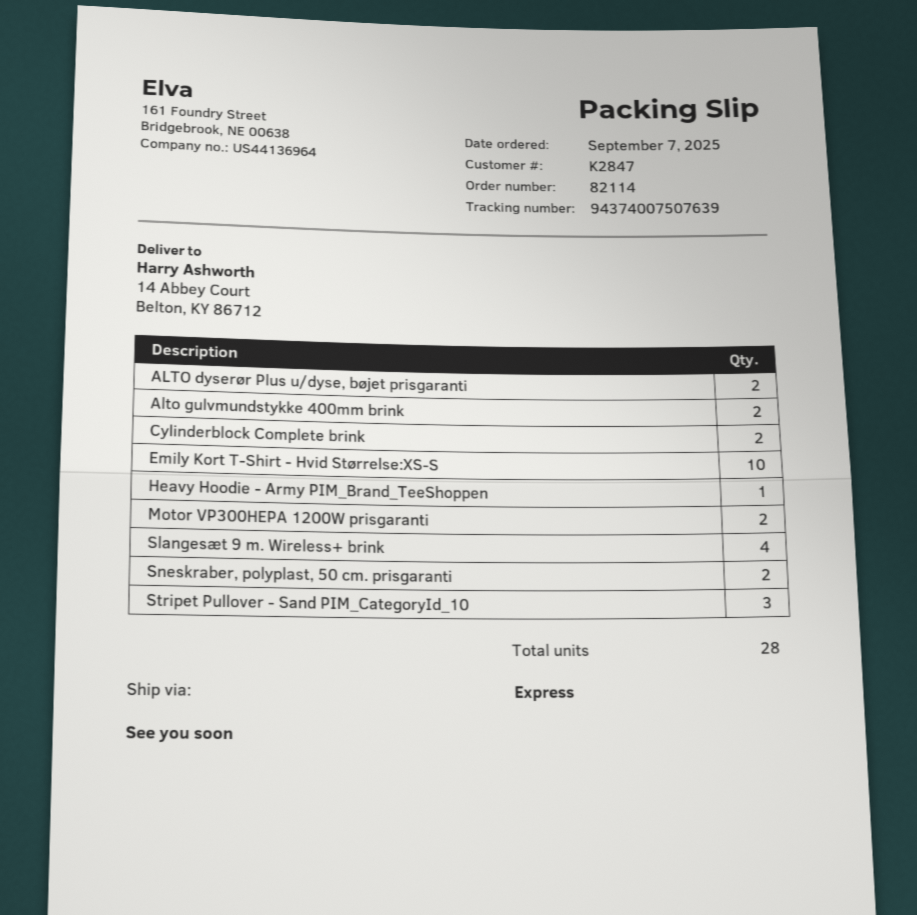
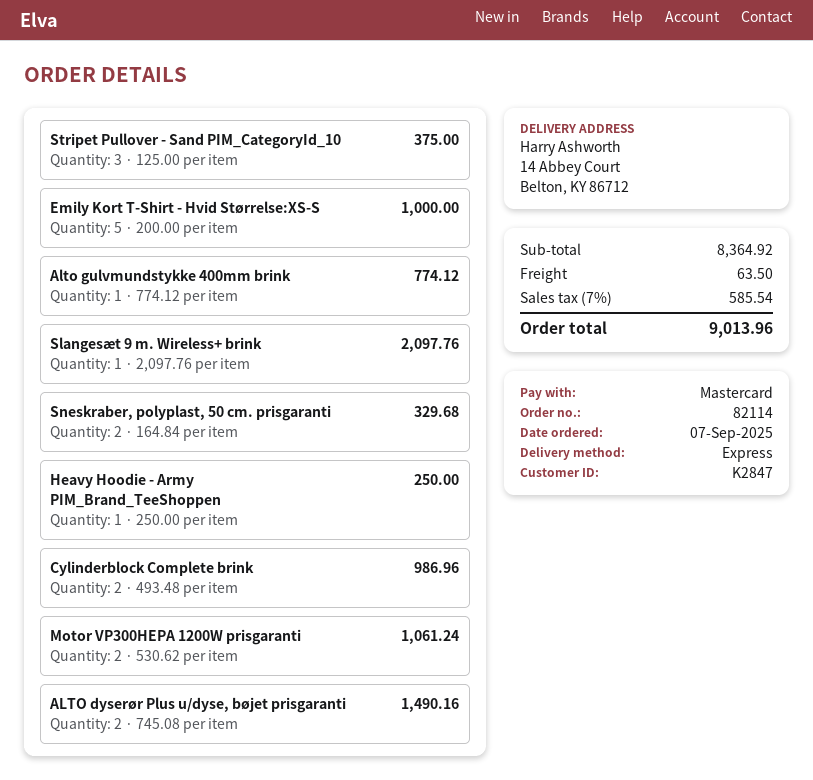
Alto gulvmundstykke 400mm brink: 2 -> 1
Emily Kort T-Shirt - Hvid Størrelse:XS-S: 10 -> 5
Slangesæt 9 m. Wireless+ brink: 4 -> 1

